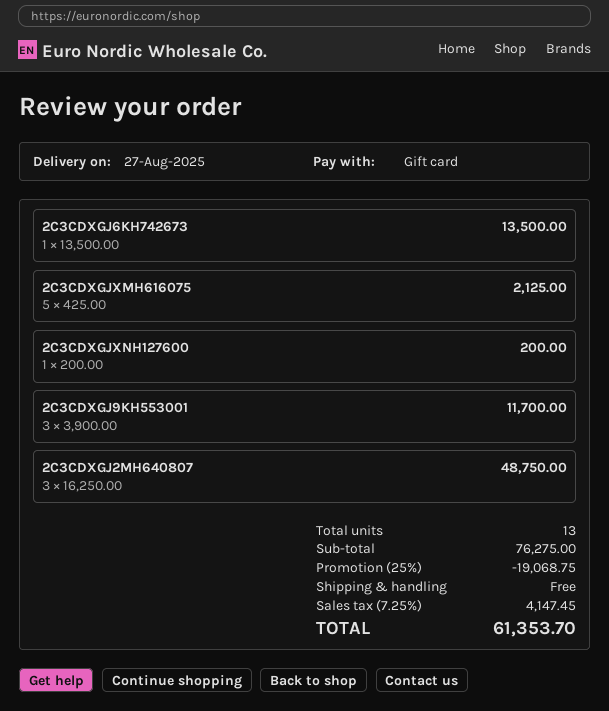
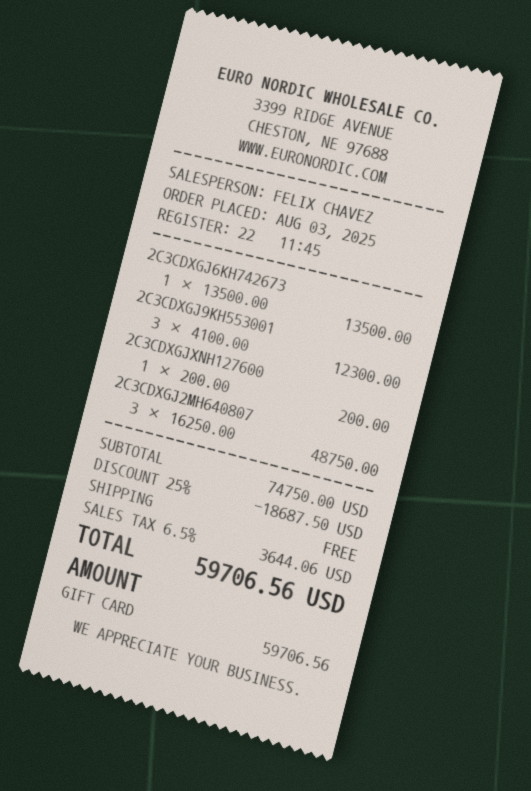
2C3CDXGJXMH616075: 5 x 425.00 = 2125.00 -> none
2C3CDXGJ9KH553001: 3 x 3900.00 = 11700.00 -> 3 x 4100.00 = 12300.00
subtotal: 76275.00 -> 74750.00
discount: 25% = 19068.75 -> 25% = 18687.50
tax: 7.25% = 4147.45 -> 6.5% = 3644.06
total: 61353.70 -> 59706.56

